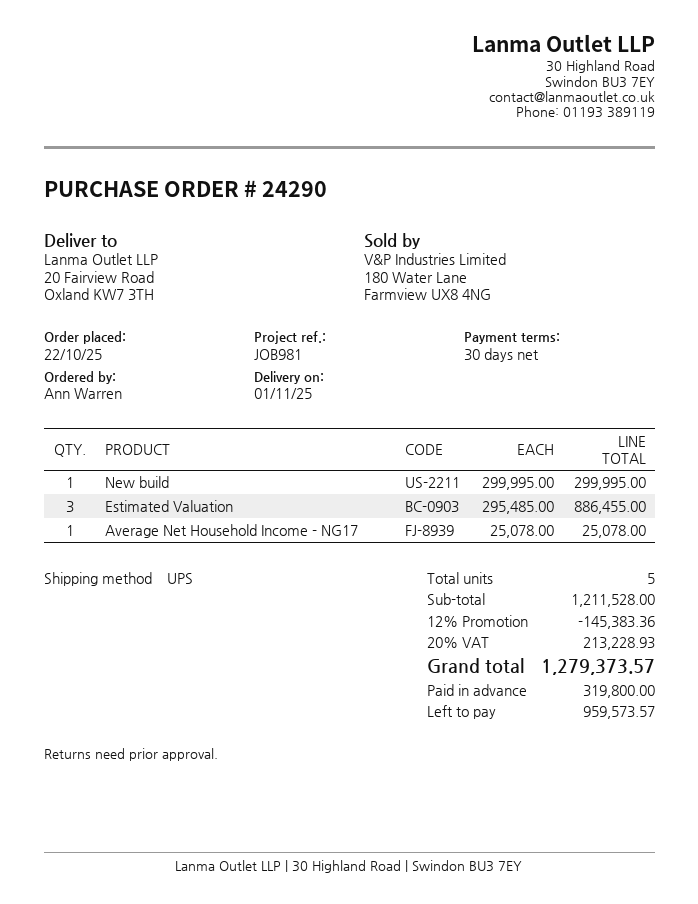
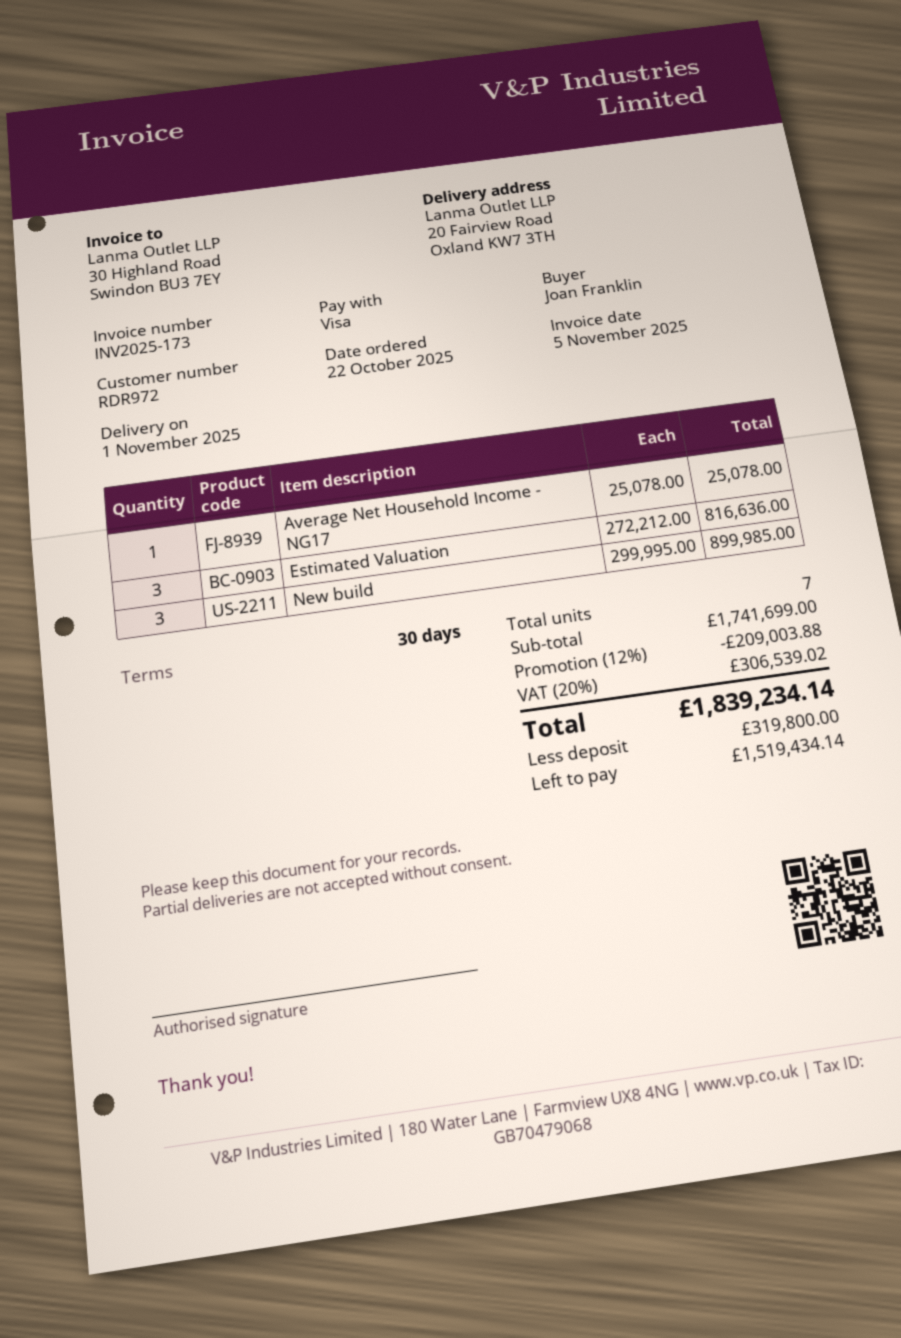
ordered by: Ann Warren -> Joan Franklin
New build: 1 x 299995.00 = 299995.00 -> 3 x 299995.00 = 899985.00
Estimated Valuation: 3 x 295485.00 = 886455.00 -> 3 x 272212.00 = 816636.00
total quantity: 5 -> 7
subtotal: 1211528.00 -> 1741699.00
discount: 12% = 145383.36 -> 12% = 209003.88
tax: 20% = 213228.93 -> 20% = 306539.02
total: 1279373.57 -> 1839234.14
balance: 959573.57 -> 1519434.14

